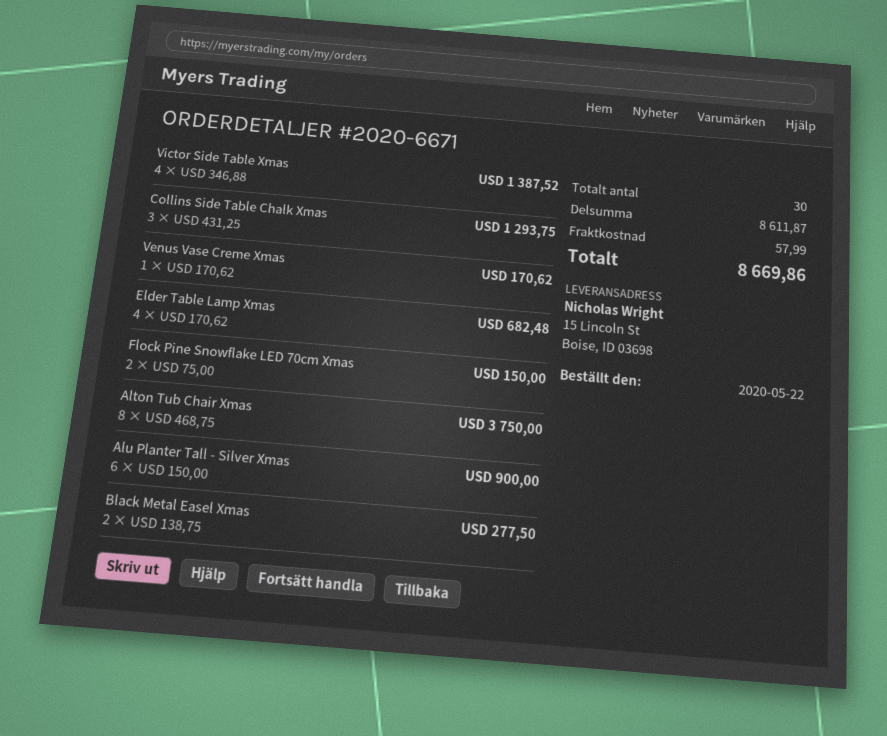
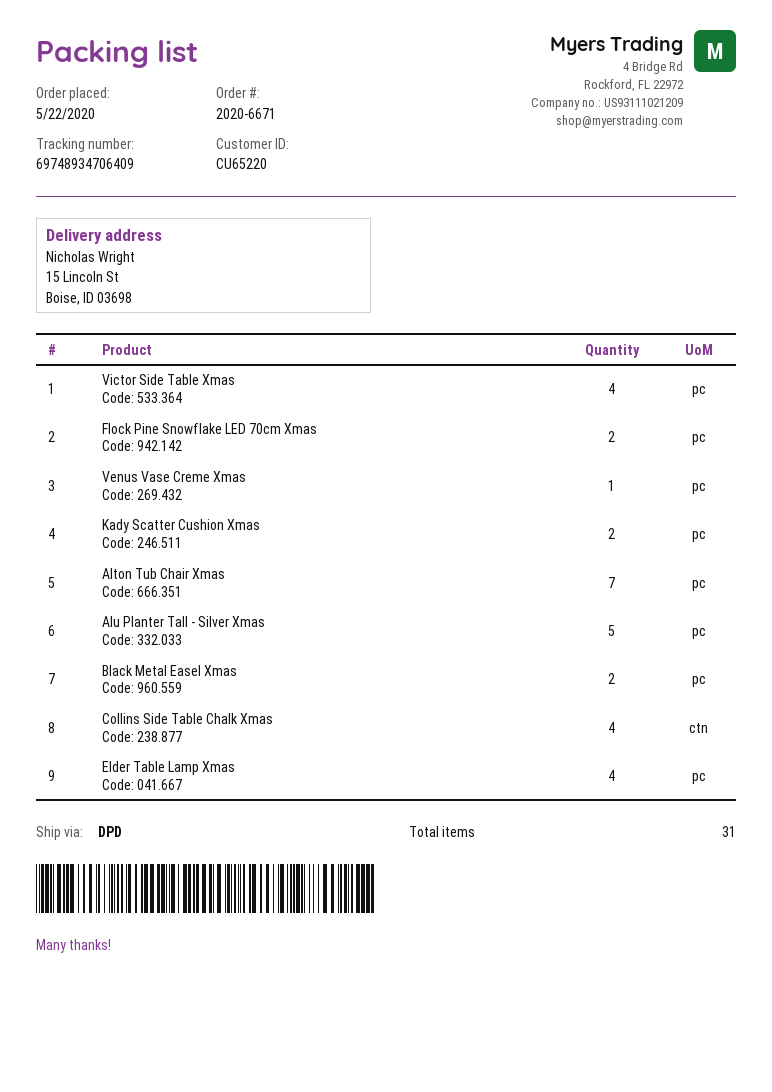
Collins Side Table Chalk Xmas: 3 -> 4
Alton Tub Chair Xmas: 8 -> 7
Alu Planter Tall - Silver Xmas: 6 -> 5
Kady Scatter Cushion Xmas: none -> 2
total quantity: 30 -> 31

